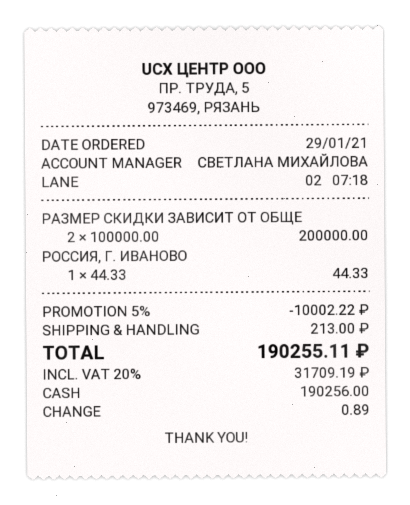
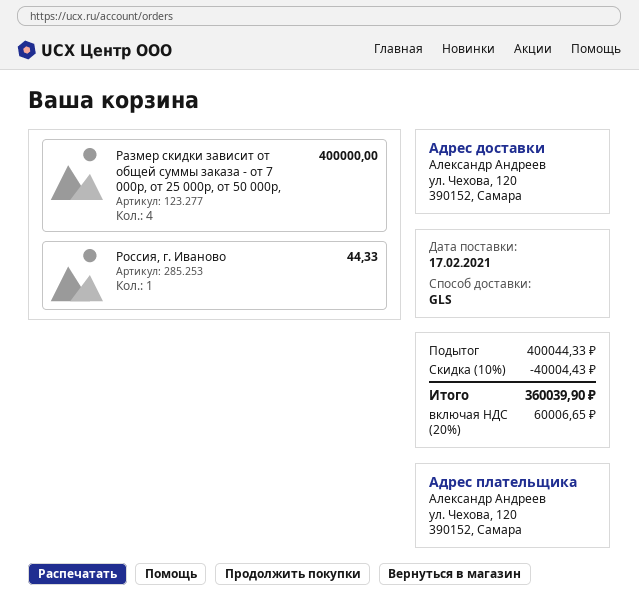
РАЗМЕР СКИДКИ ЗАВИСИТ ОТ ОБЩЕ: 2 for 200000.00 -> 4 for 400000.00
discount: 5% = 10002.22 -> 10% = 40004.43
shipping: 213.00 -> none
tax: 20% = 31709.19 -> 20% = 60006.65
total: 190255.11 -> 360039.90

